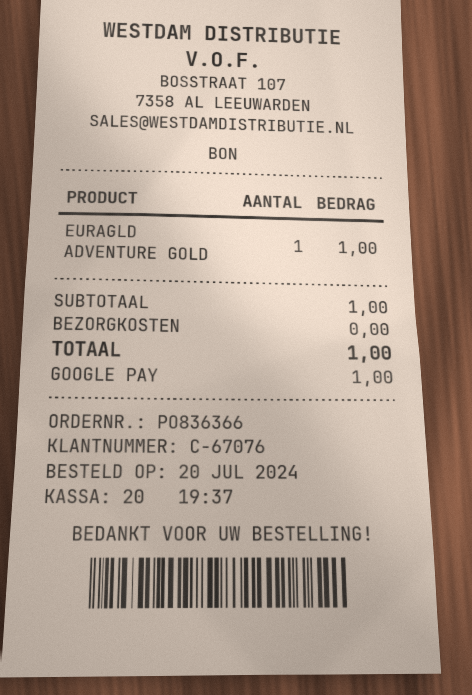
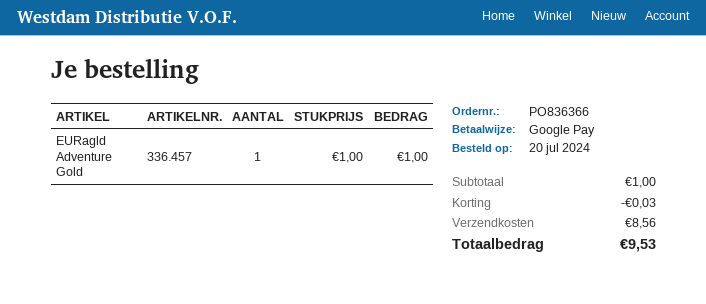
discount: none -> 0.03
shipping: 0.00 -> 8.56
total: 1.00 -> 9.53

